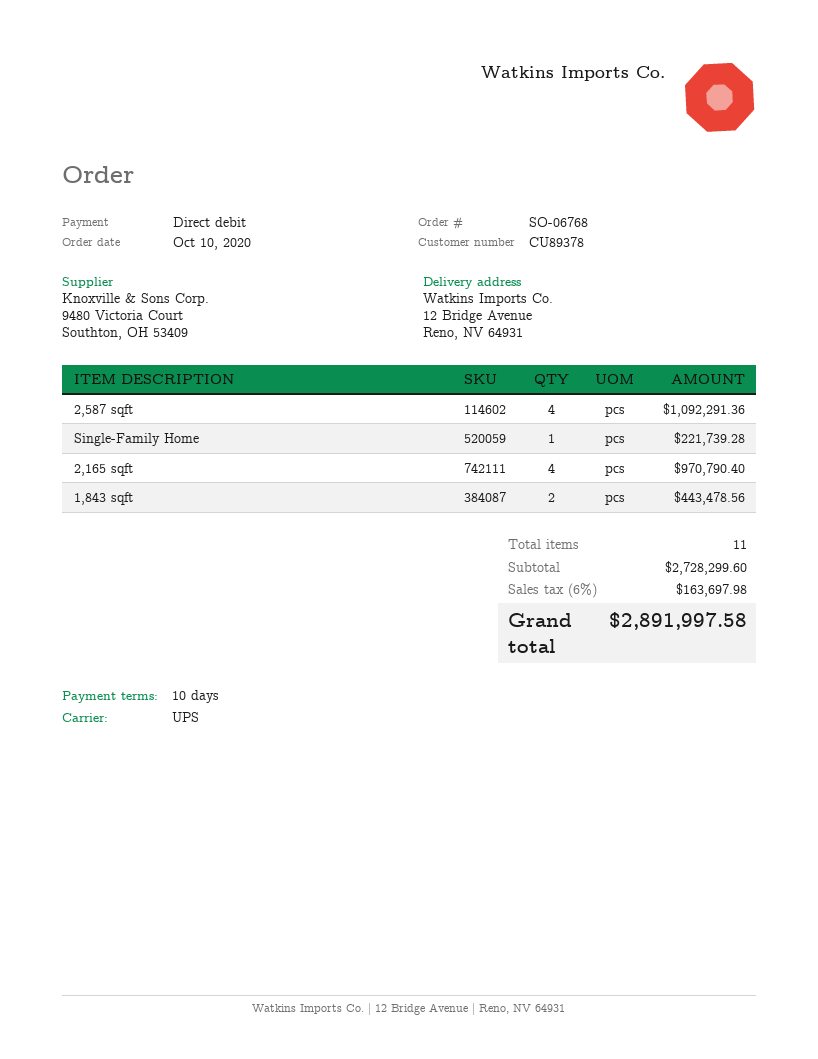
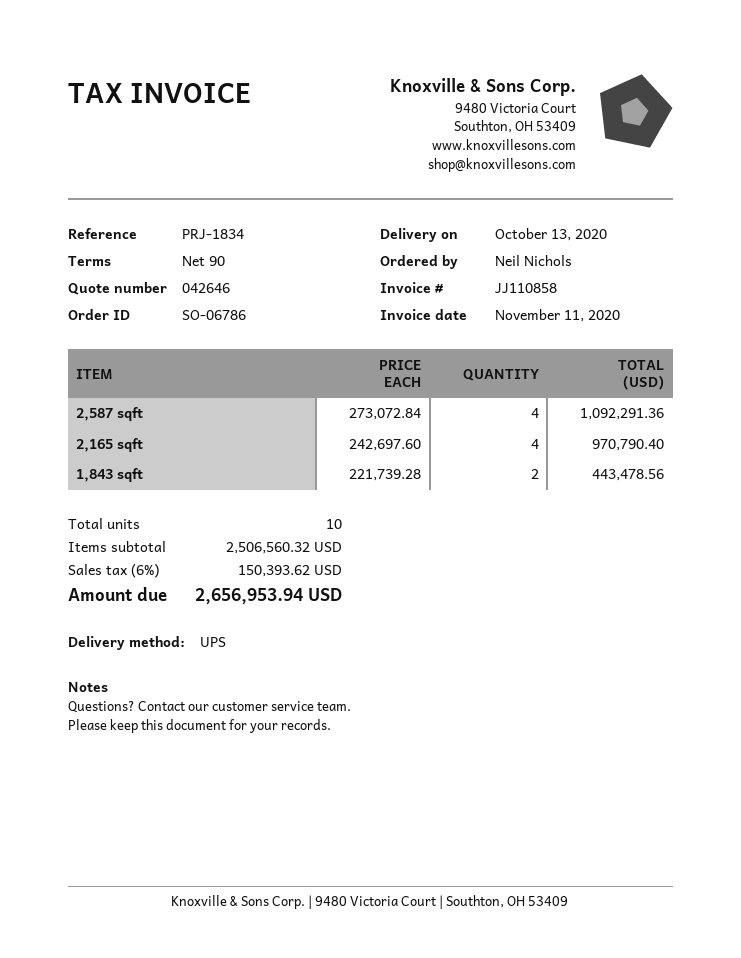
order number: SO-06768 -> SO-06786
payment terms: 10 days -> 90 days
Single-Family Home: 1 for 221739.28 -> none
total quantity: 11 -> 10
subtotal: 2728299.60 -> 2506560.32
tax: 6% = 163697.98 -> 6% = 150393.62
total: 2891997.58 -> 2656953.94

